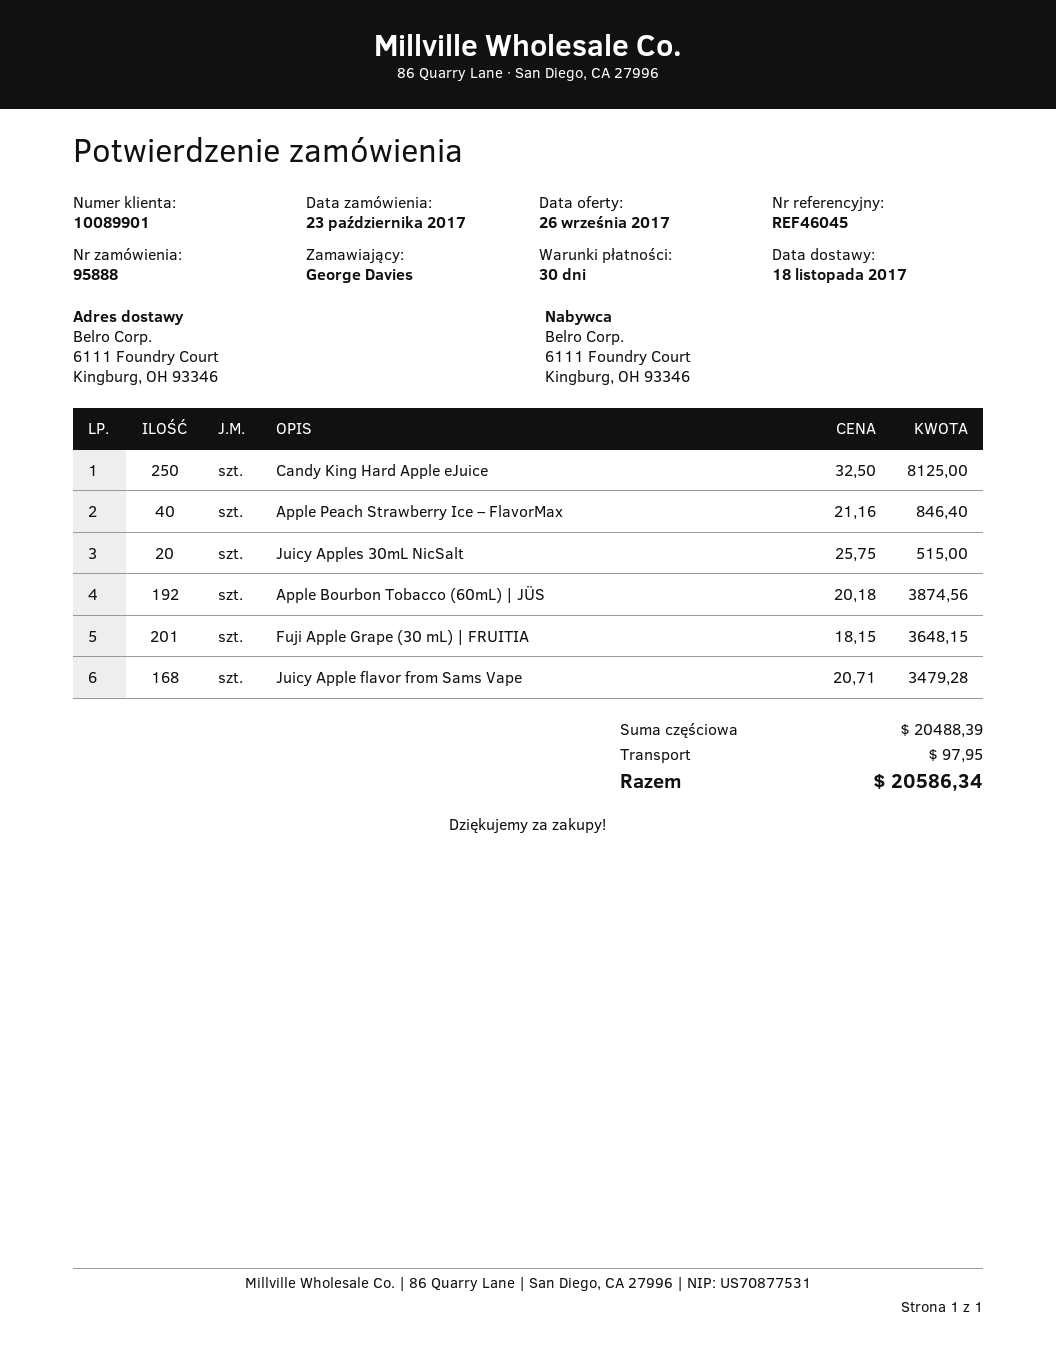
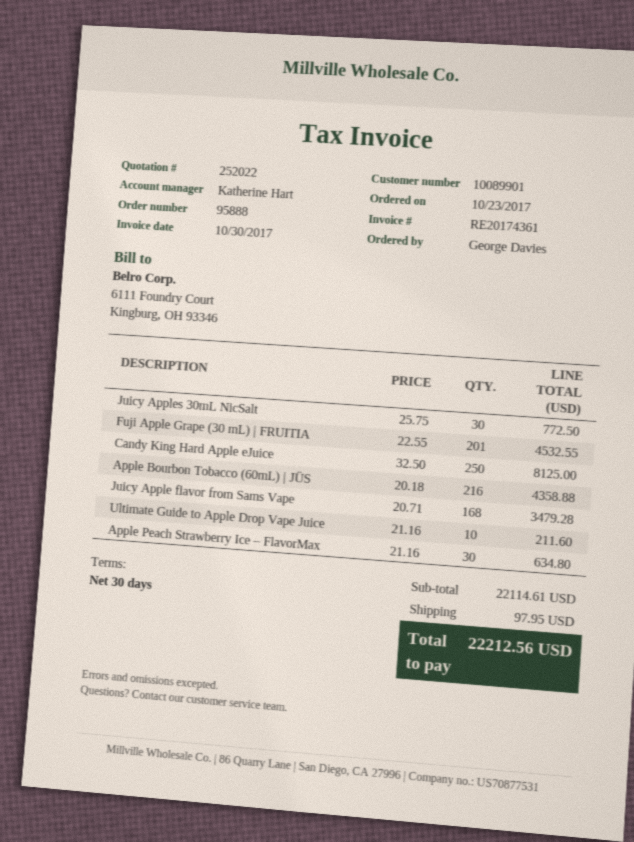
Apple Peach Strawberry Ice – FlavorMax: 40 x 21.16 = 846.40 -> 30 x 21.16 = 634.80
Juicy Apples 30mL NicSalt: 20 x 25.75 = 515.00 -> 30 x 25.75 = 772.50
Apple Bourbon Tobacco (60mL) | JÜS: 192 x 20.18 = 3874.56 -> 216 x 20.18 = 4358.88
Fuji Apple Grape (30 mL) | FRUITIA: 201 x 18.15 = 3648.15 -> 201 x 22.55 = 4532.55
Ultimate Guide to Apple Drop Vape Juice: none -> 10 x 21.16 = 211.60
subtotal: 20488.39 -> 22114.61
total: 20586.34 -> 22212.56

